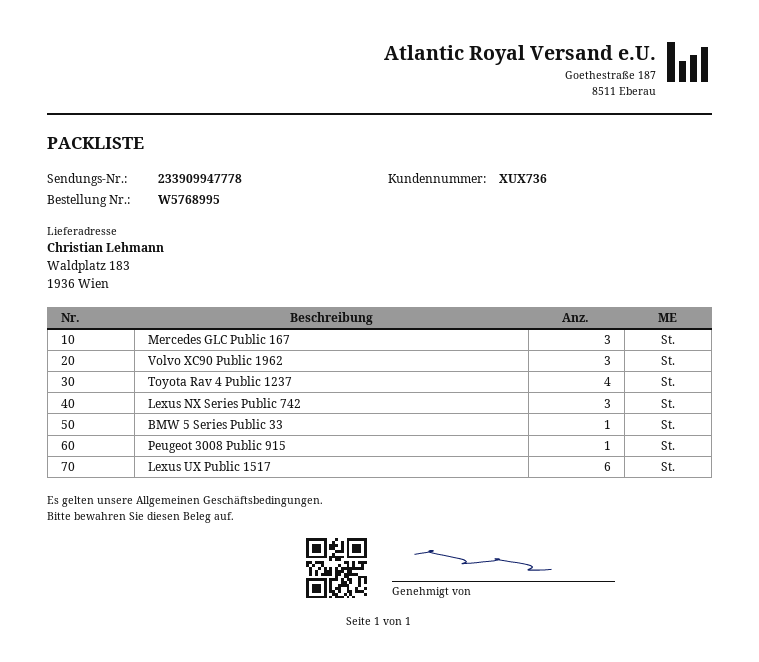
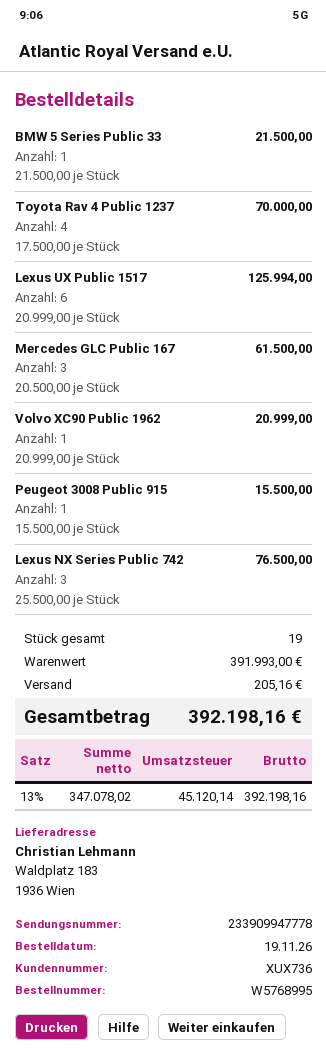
Volvo XC90 Public 1962: 3 -> 1

